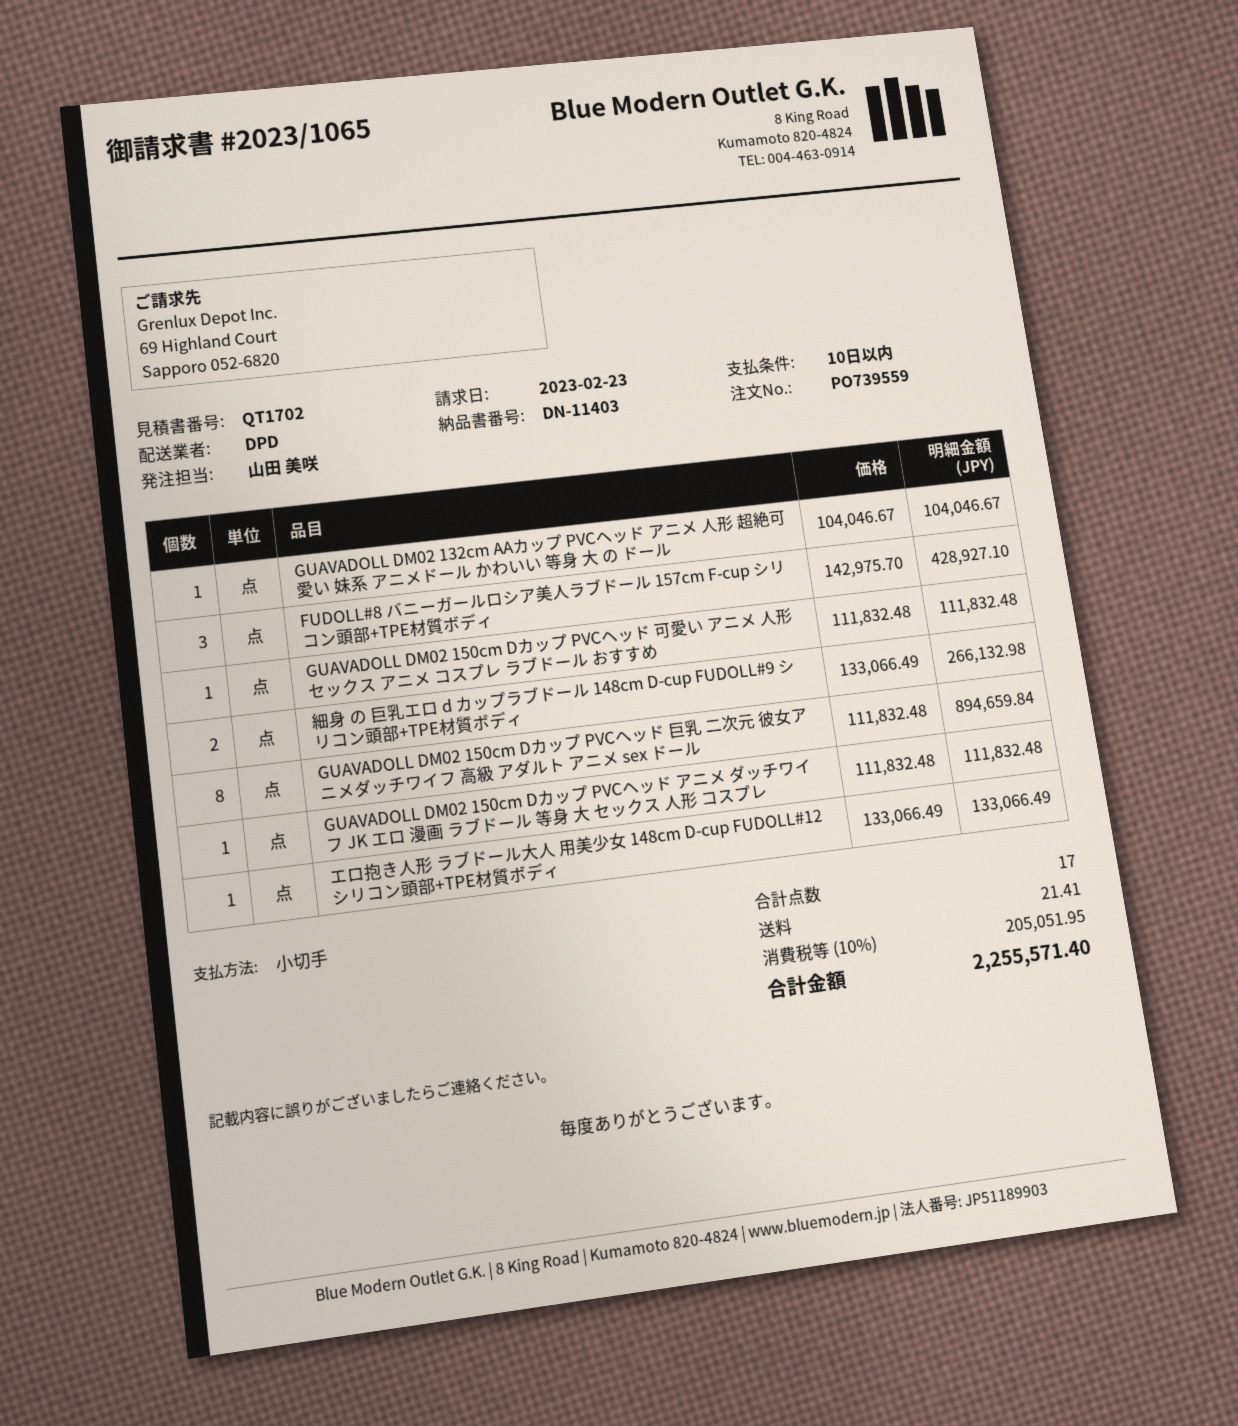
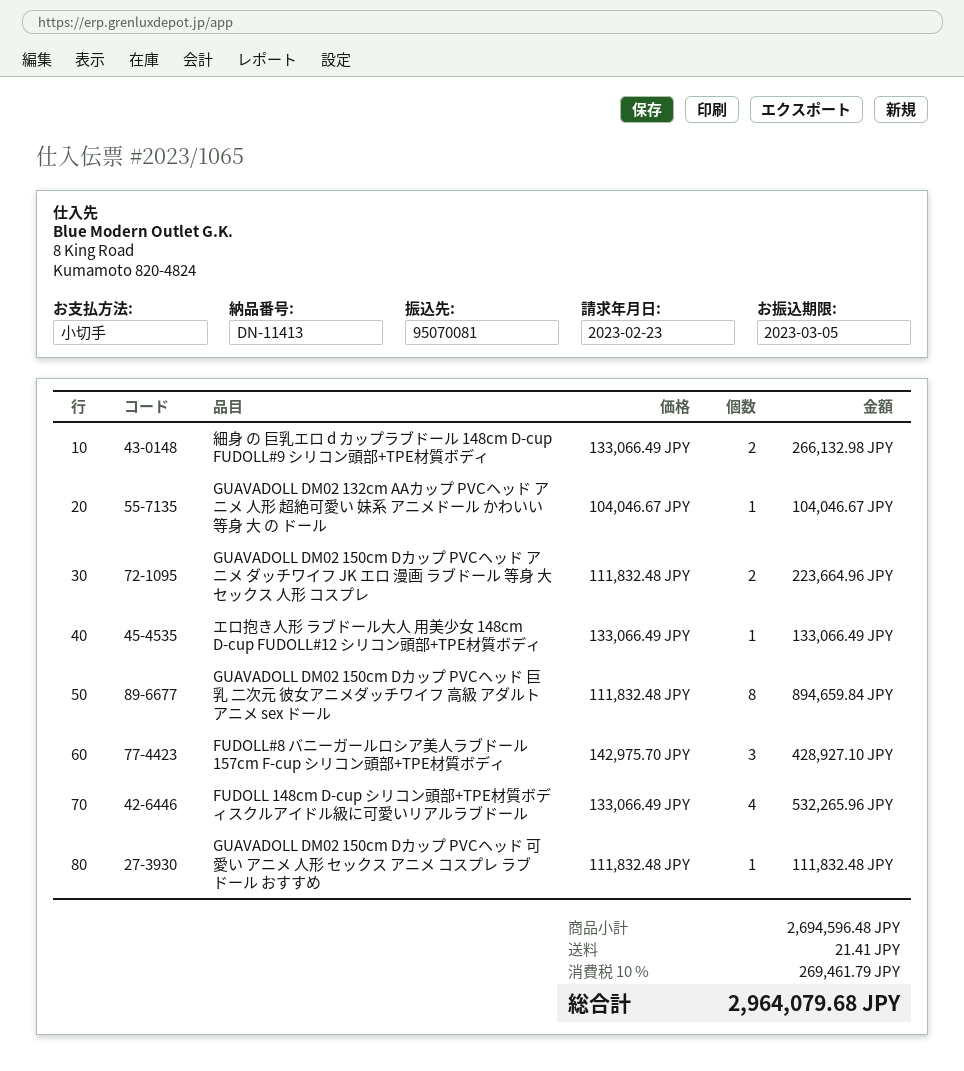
delivery note number: DN-11403 -> DN-11413
GUAVADOLL DM02 150cm Dカップ PVCヘッド アニメ ダッチワイフ JK エロ 漫画 ラブドール 等身 大 セックス 人形 コスプレ: 1 x 111832.48 = 111832.48 -> 2 x 111832.48 = 223664.96
FUDOLL 148cm D-cup シリコン頭部+TPE材質ボディスクルアイドル級に可愛いリアルラブドール: none -> 4 x 133066.49 = 532265.96
tax: 10% = 205051.95 -> 10% = 269461.79
total: 2255571.40 -> 2964079.68

